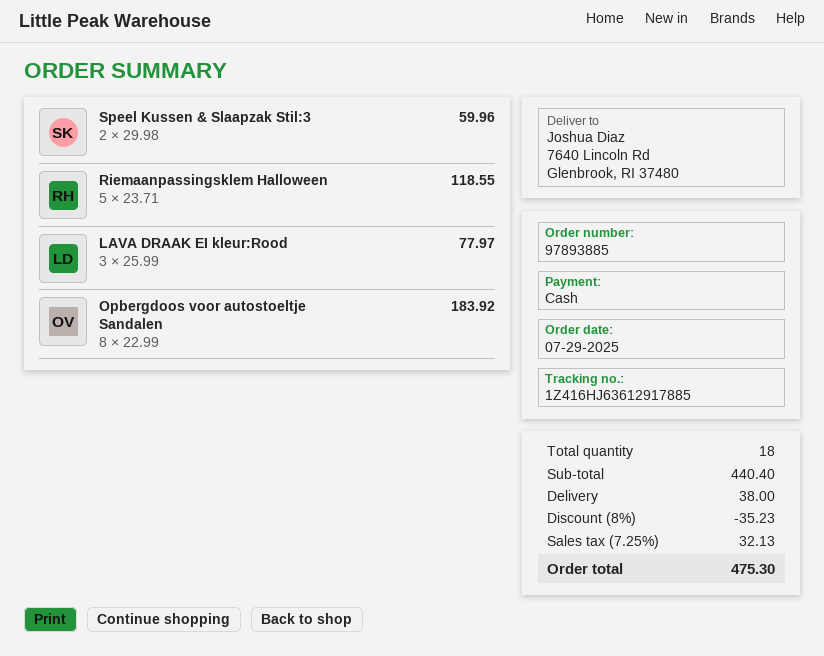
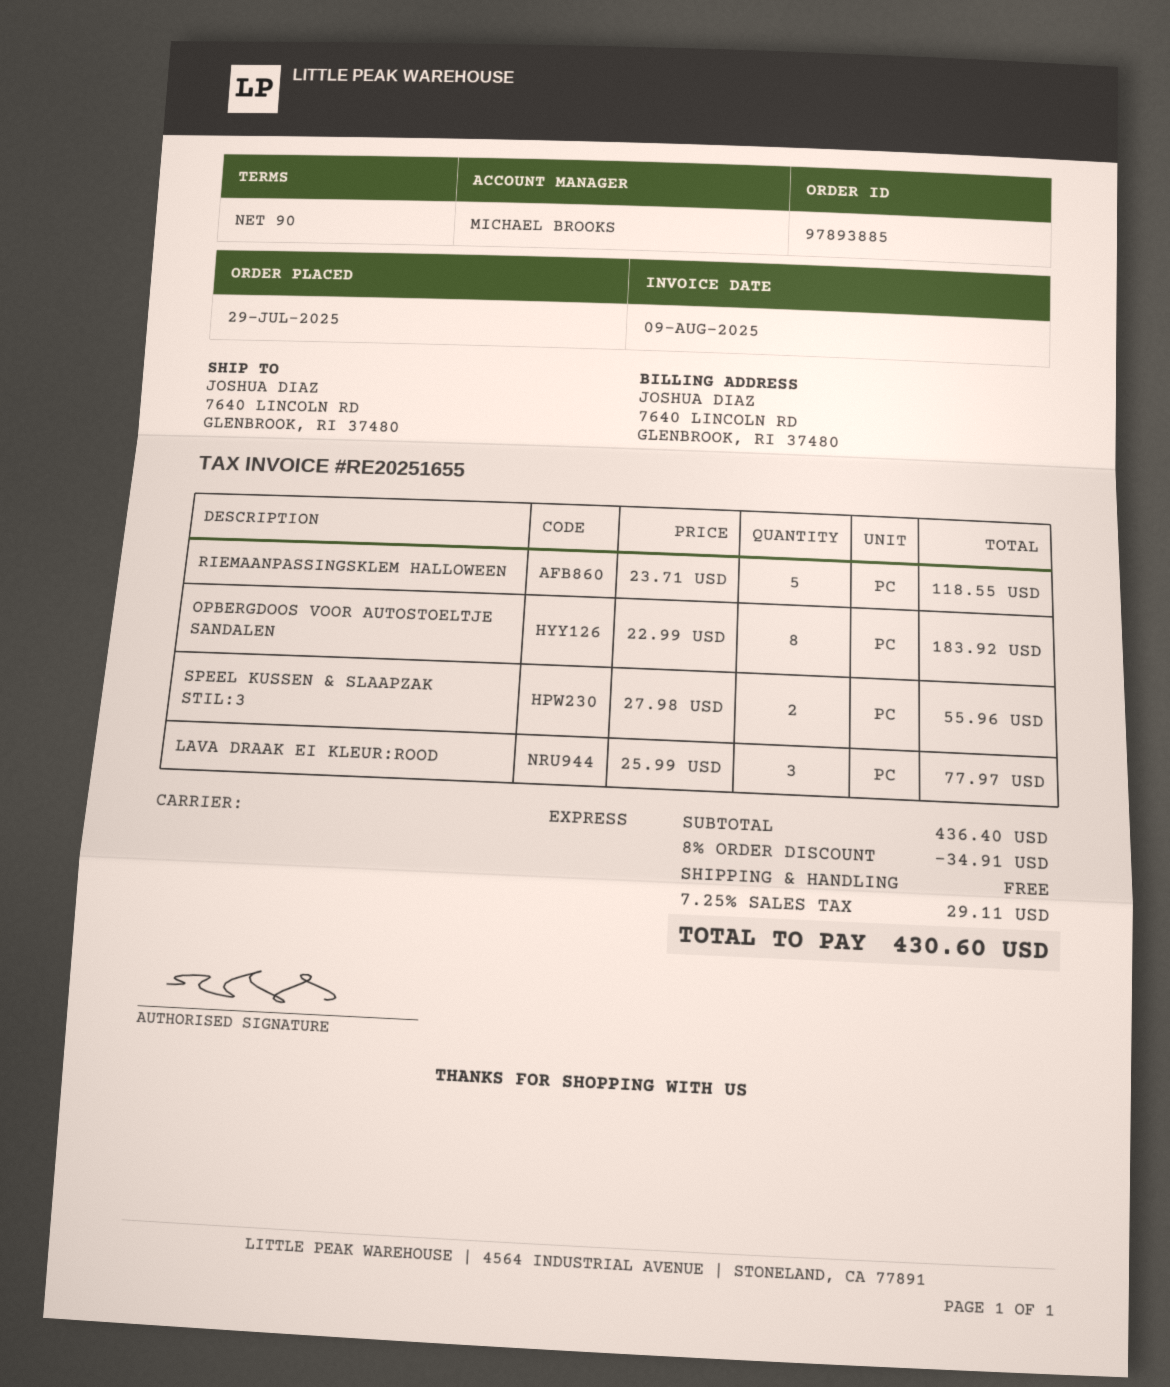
Speel Kussen & Slaapzak Stil:3: 2 x 29.98 = 59.96 -> 2 x 27.98 = 55.96
subtotal: 440.40 -> 436.40
discount: 8% = 35.23 -> 8% = 34.91
shipping: 38.00 -> 0.00
tax: 7.25% = 32.13 -> 7.25% = 29.11
total: 475.30 -> 430.60

